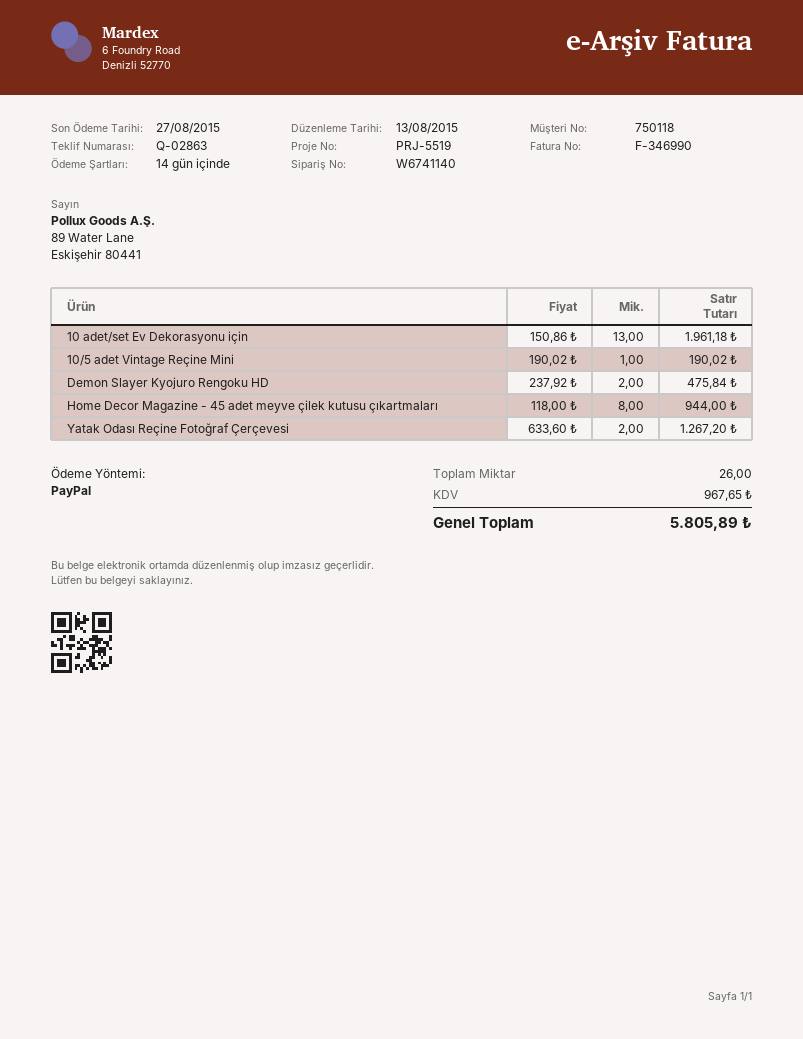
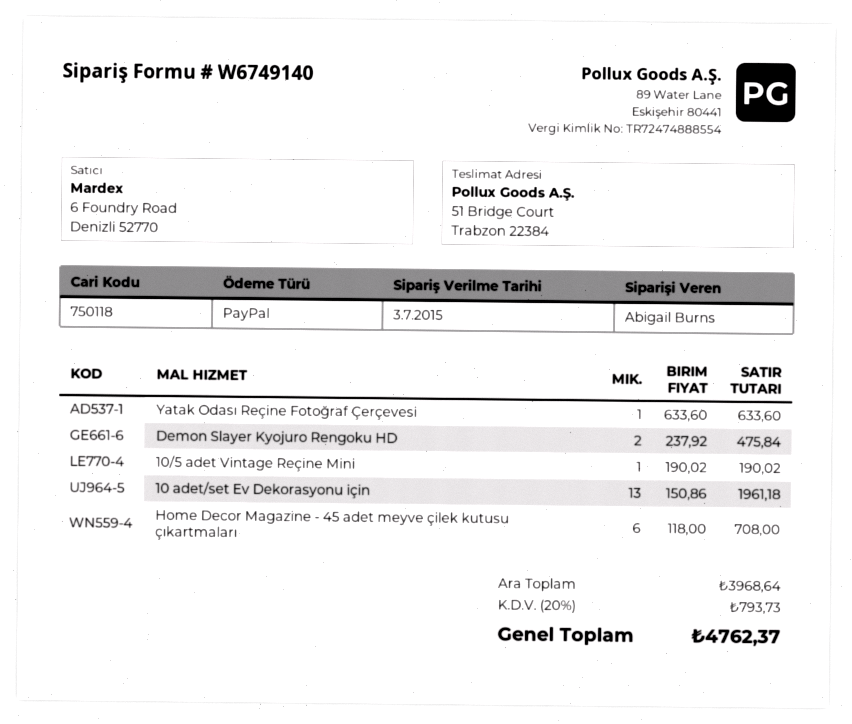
order number: W6741140 -> W6749140
Home Decor Magazine - 45 adet meyve çilek kutusu çıkartmaları: 8 x 118.00 = 944.00 -> 6 x 118.00 = 708.00
Yatak Odası Reçine Fotoğraf Çerçevesi: 2 x 633.60 = 1267.20 -> 1 x 633.60 = 633.60
tax: 967.65 -> 793.73
total: 5805.89 -> 4762.37

